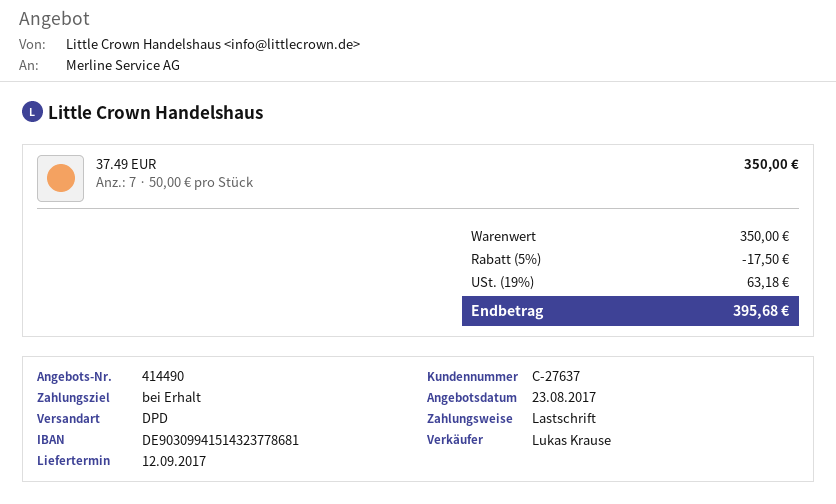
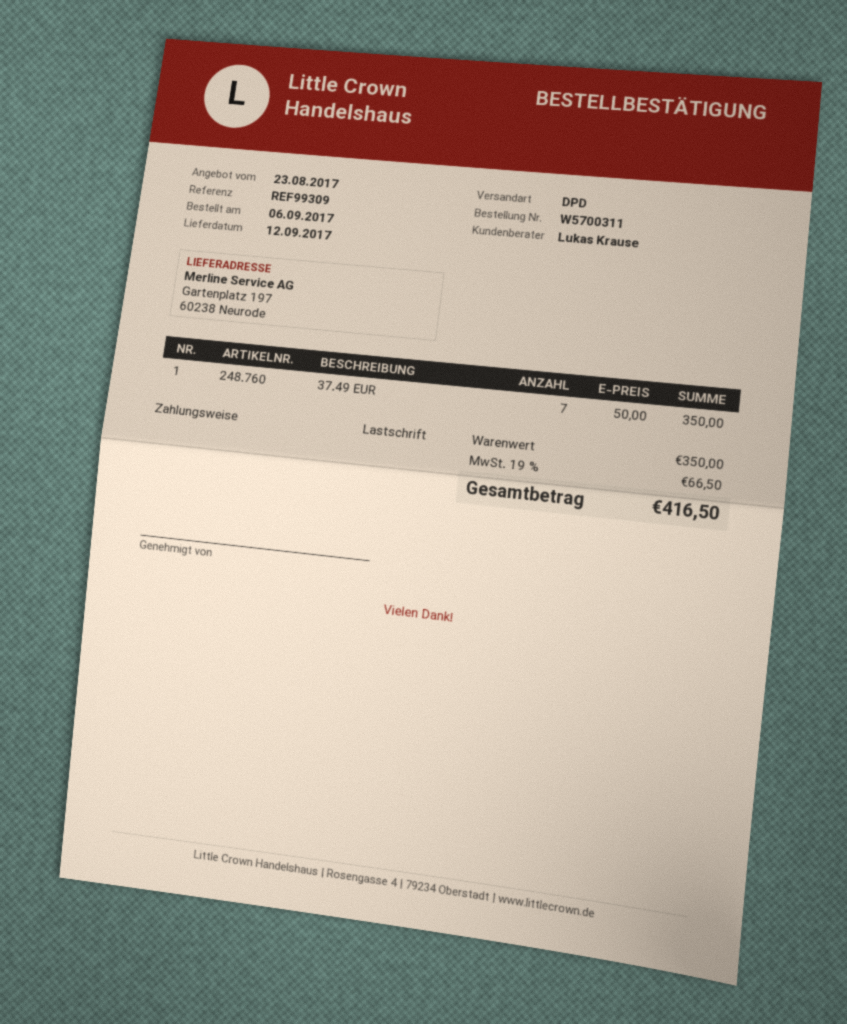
discount: 5% = 17.50 -> none
tax: 19% = 63.18 -> 19% = 66.50
total: 395.68 -> 416.50

